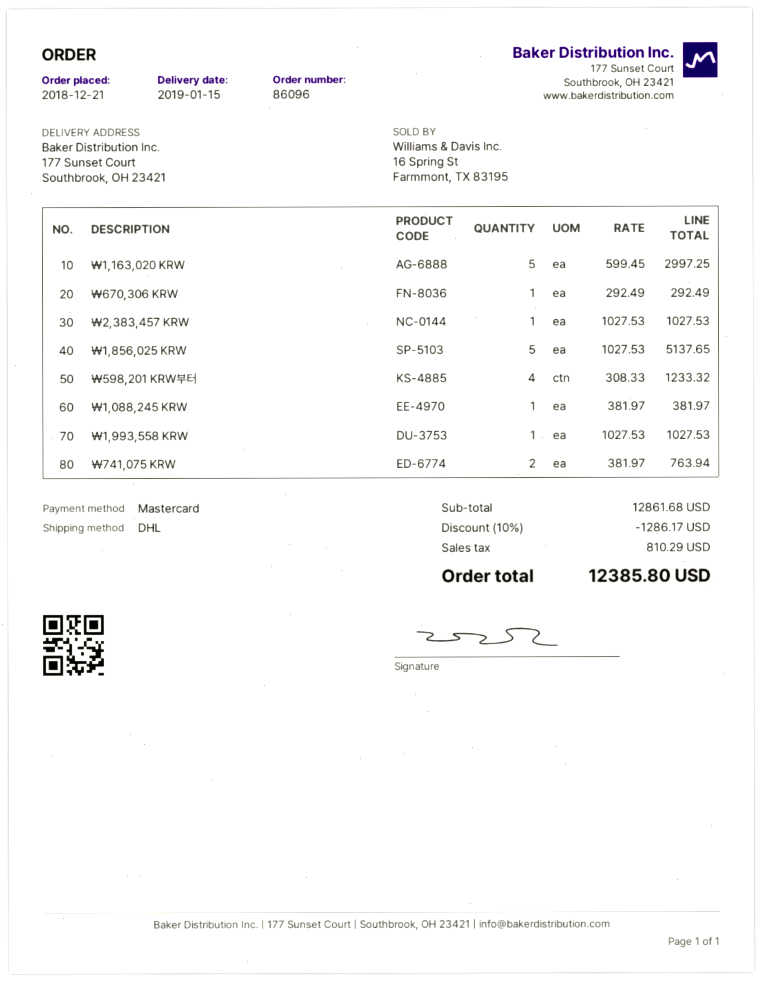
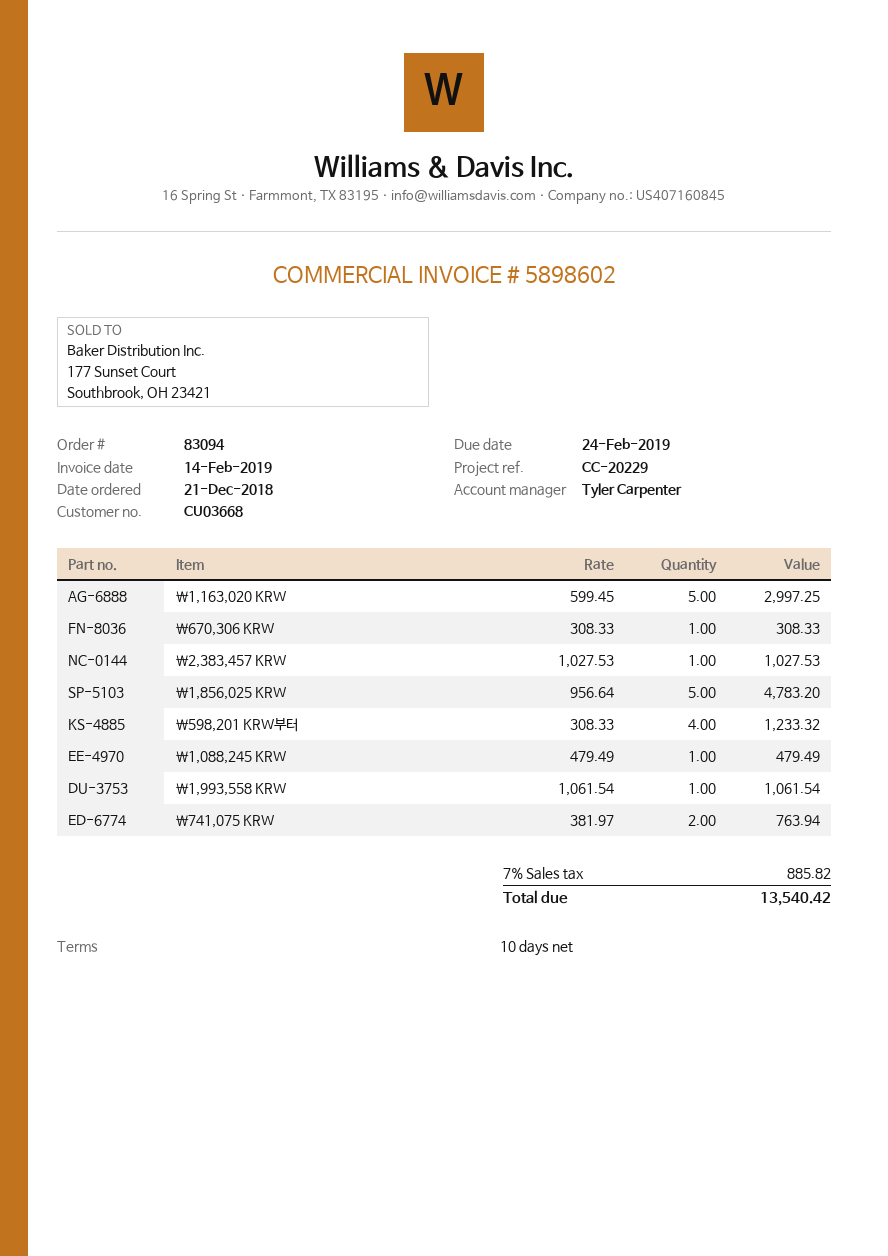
order number: 86096 -> 83094
₩670,306 KRW: 1 x 292.49 = 292.49 -> 1 x 308.33 = 308.33
₩1,856,025 KRW: 5 x 1027.53 = 5137.65 -> 5 x 956.64 = 4783.20
₩1,088,245 KRW: 1 x 381.97 = 381.97 -> 1 x 479.49 = 479.49
₩1,993,558 KRW: 1 x 1027.53 = 1027.53 -> 1 x 1061.54 = 1061.54
discount: 10% = 1286.17 -> none
tax: 810.29 -> 885.82
total: 12385.80 -> 13540.42

